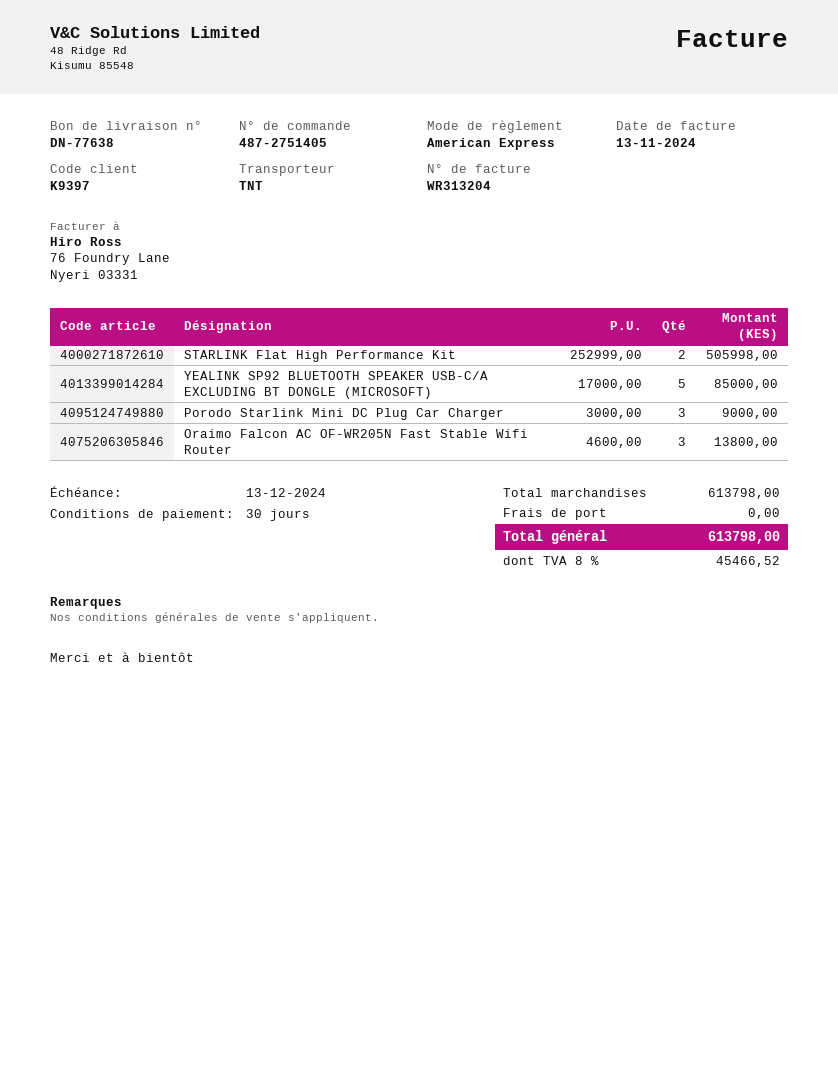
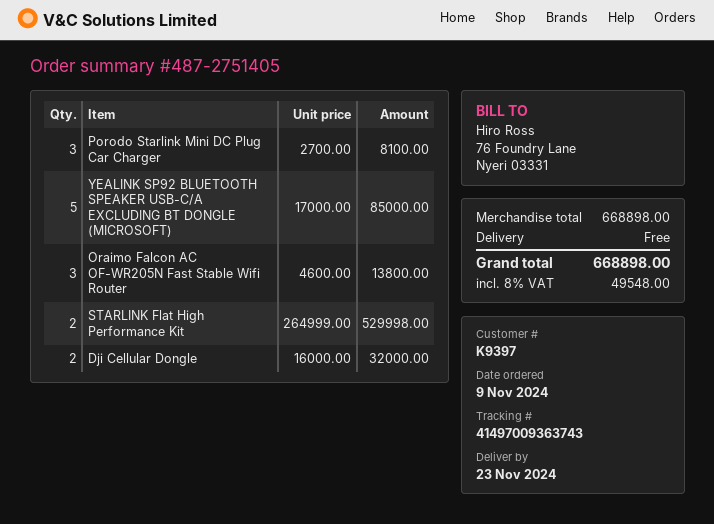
STARLINK Flat High Performance Kit: 2 x 252999.00 = 505998.00 -> 2 x 264999.00 = 529998.00
Porodo Starlink Mini DC Plug Car Charger: 3 x 3000.00 = 9000.00 -> 3 x 2700.00 = 8100.00
Dji Cellular Dongle: none -> 2 x 16000.00 = 32000.00
subtotal: 613798.00 -> 668898.00
tax: 8% = 45466.52 -> 8% = 49548.00
total: 613798.00 -> 668898.00

